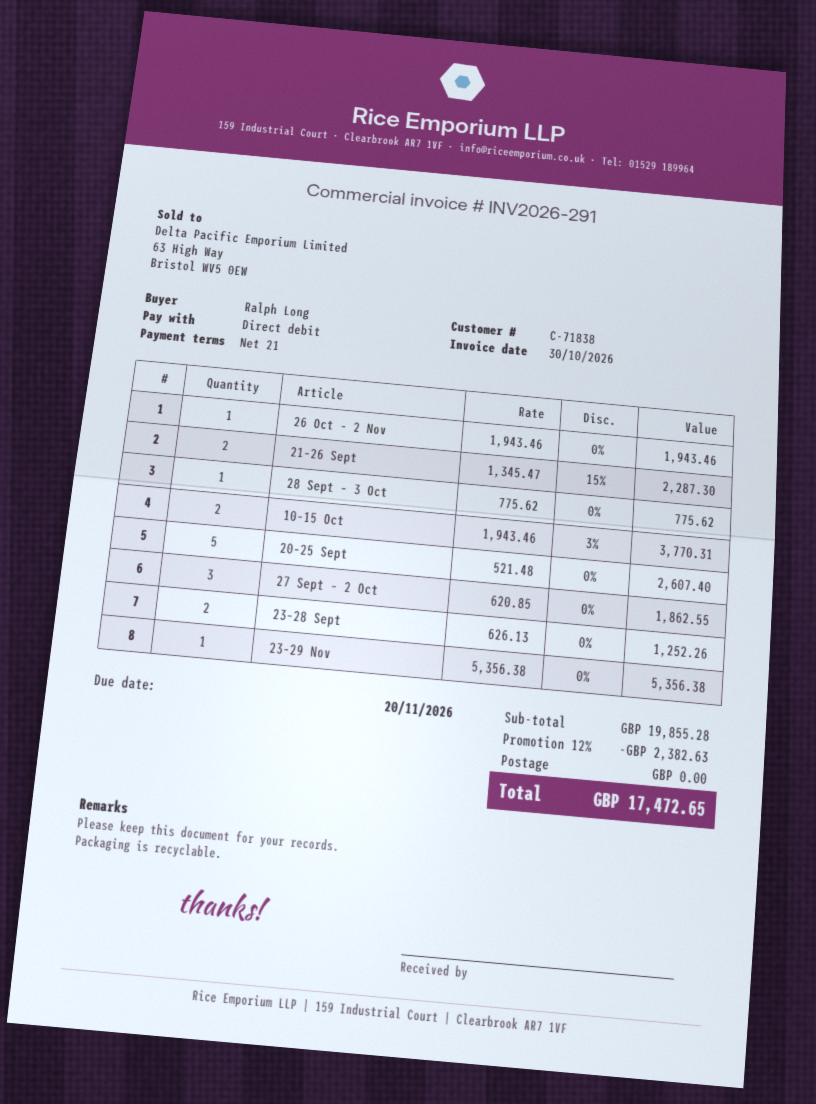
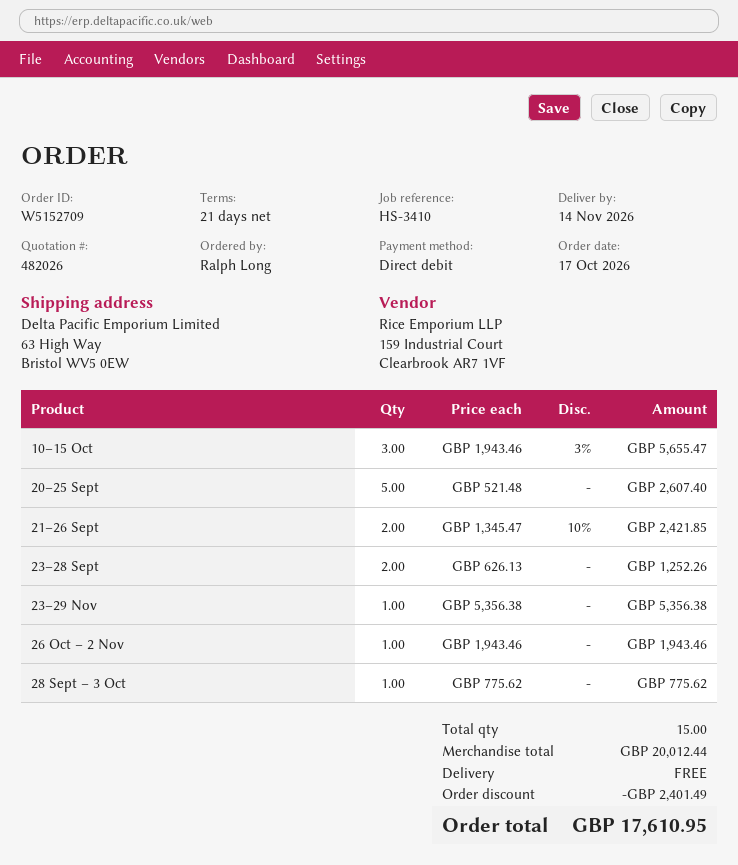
21–26 Sept: 2 x 1345.47 - 15% = 2287.30 -> 2 x 1345.47 - 10% = 2421.85
10–15 Oct: 2 x 1943.46 - 3% = 3770.31 -> 3 x 1943.46 - 3% = 5655.47
27 Sept – 2 Oct: 3 x 620.85 = 1862.55 -> none
subtotal: 19855.28 -> 20012.44
discount: 2382.63 -> 2401.49
total: 17472.65 -> 17610.95

